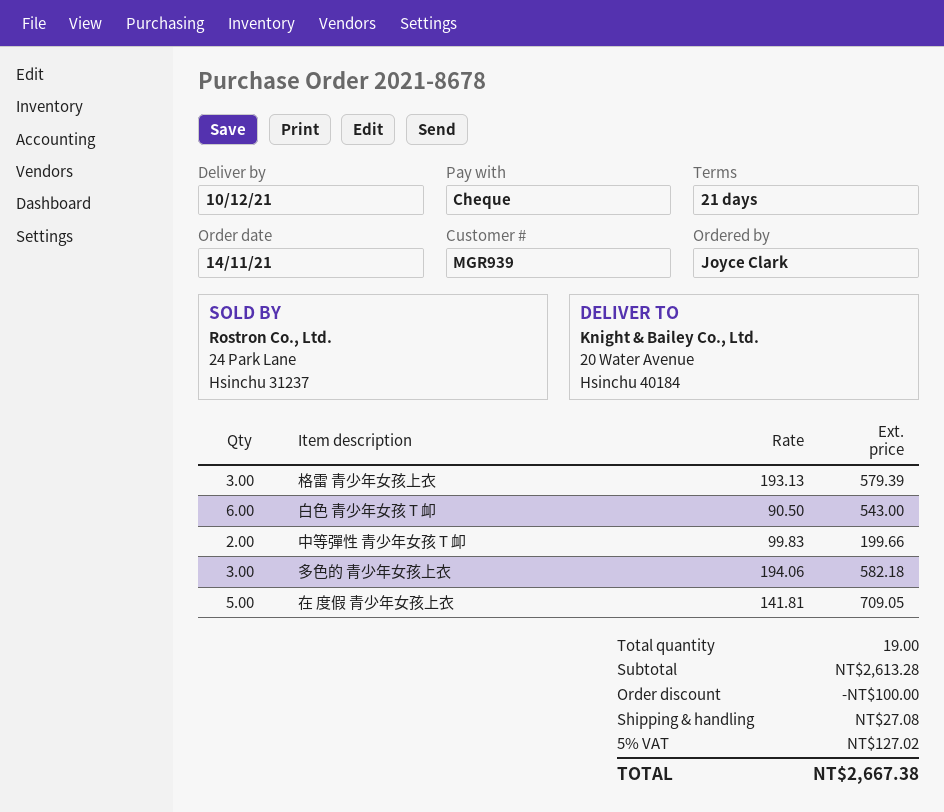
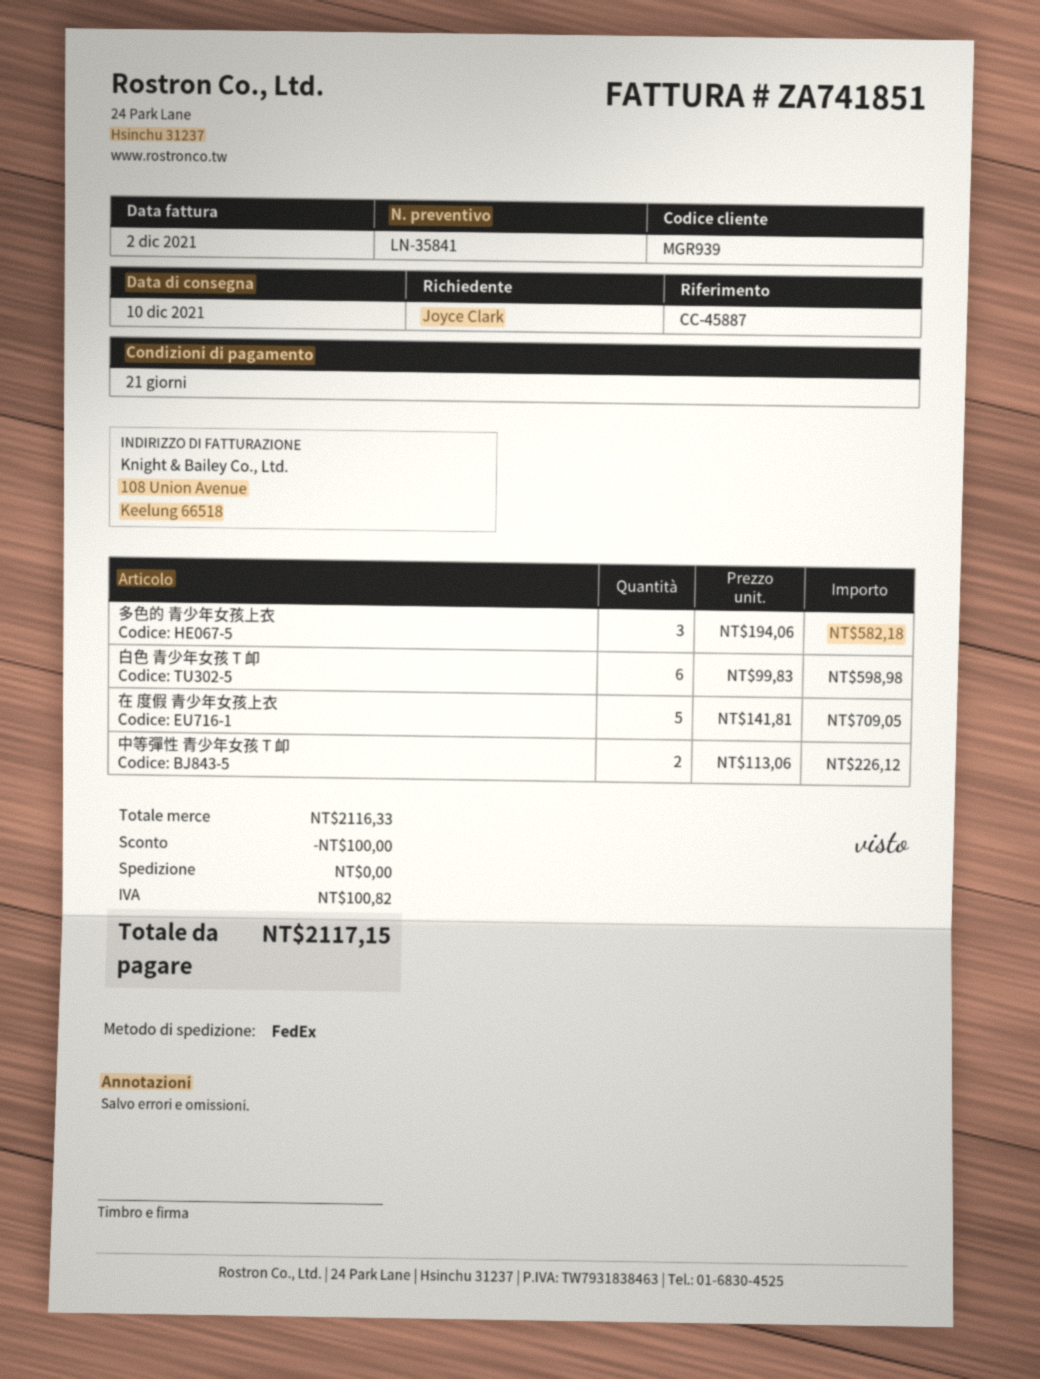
格雷 青少年女孩上衣: 3 x 193.13 = 579.39 -> none
白色 青少年女孩 T 卹: 6 x 90.50 = 543.00 -> 6 x 99.83 = 598.98
中等彈性 青少年女孩 T 卹: 2 x 99.83 = 199.66 -> 2 x 113.06 = 226.12
subtotal: 2613.28 -> 2116.33
shipping: 27.08 -> 0.00
tax: 127.02 -> 100.82
total: 2667.38 -> 2117.15

